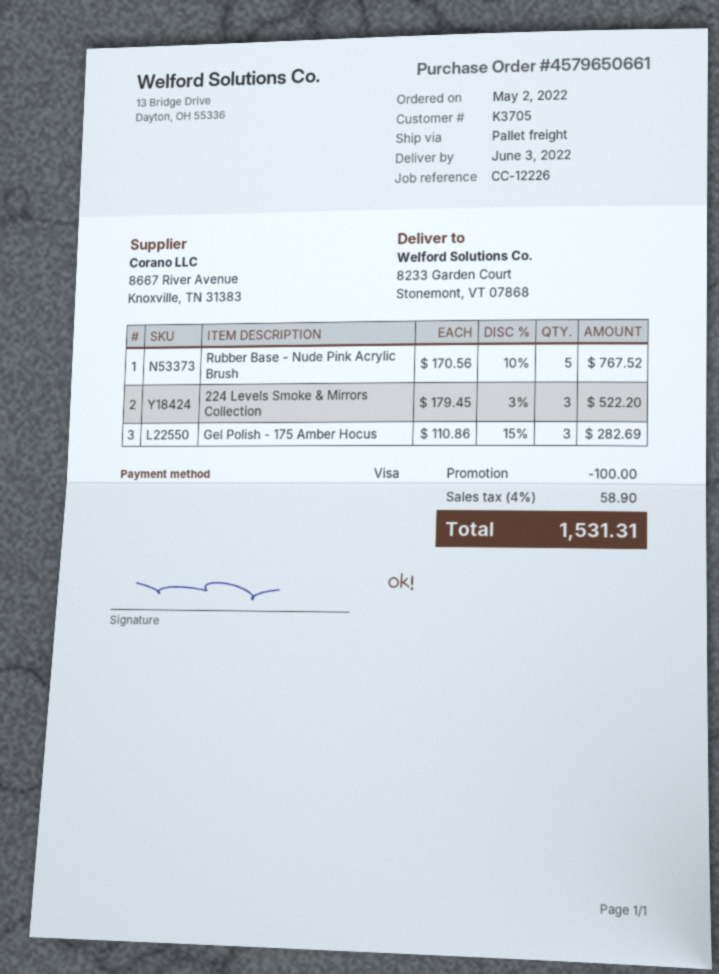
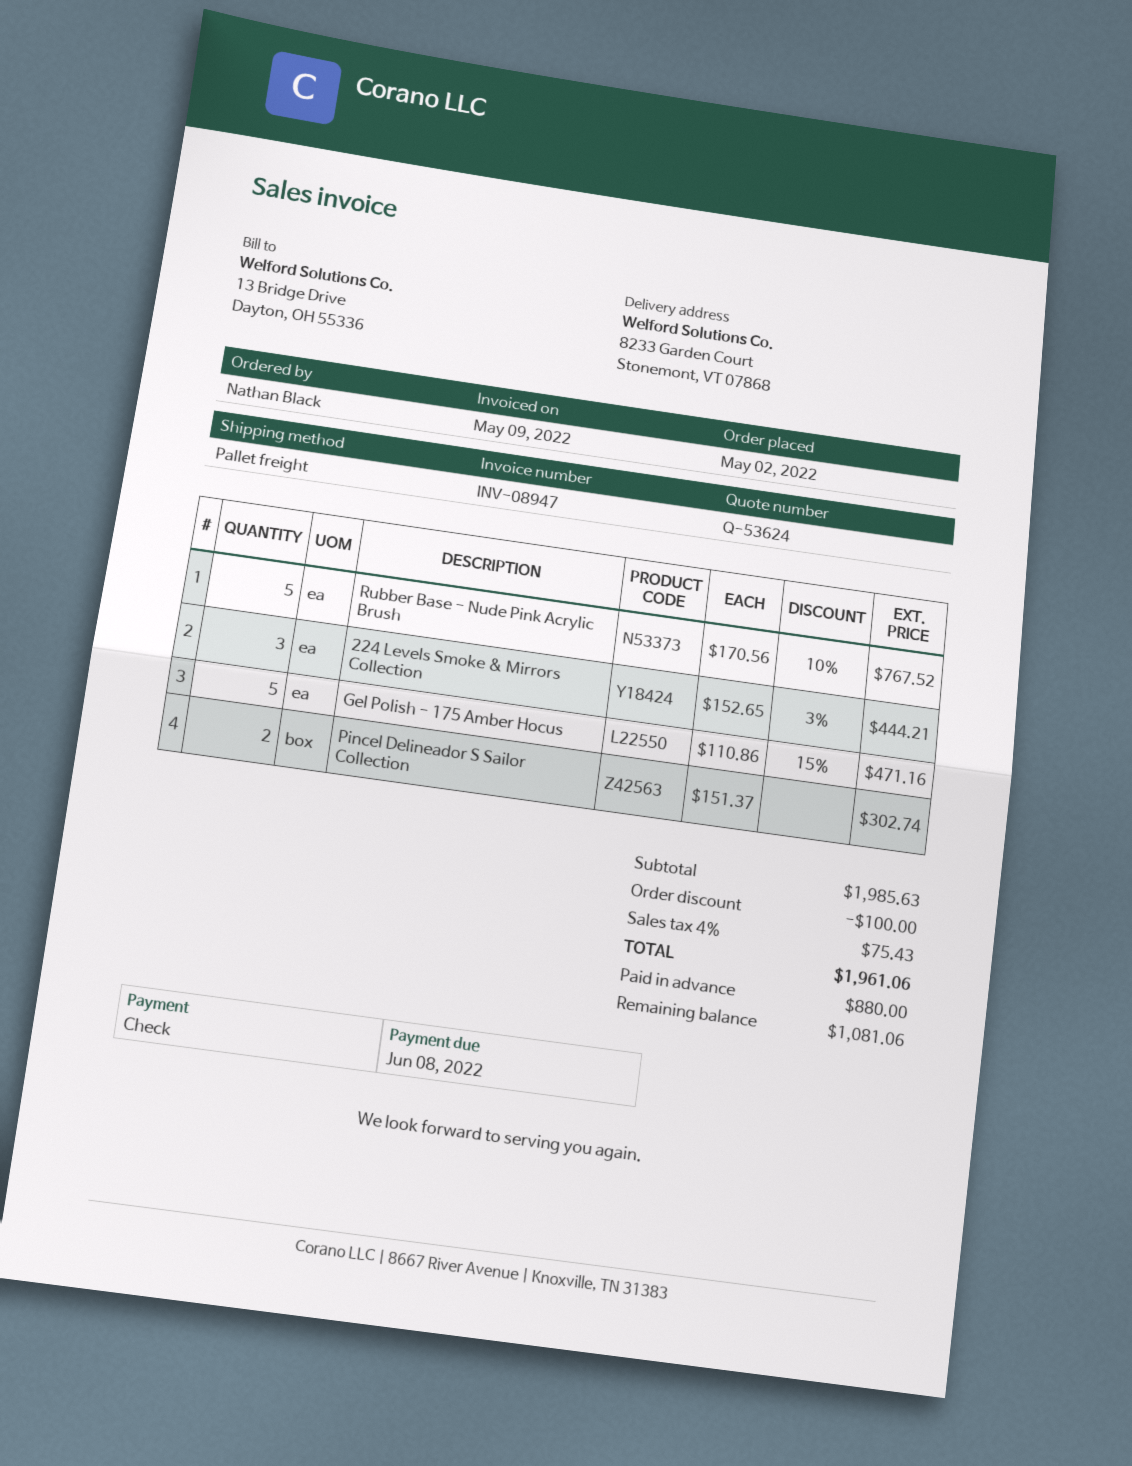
payment method: Visa -> cheque
224 Levels Smoke & Mirrors Collection: 3 x 179.45 - 3% = 522.20 -> 3 x 152.65 - 3% = 444.21
Gel Polish - 175 Amber Hocus: 3 x 110.86 - 15% = 282.69 -> 5 x 110.86 - 15% = 471.16
Pincel Delineador S Sailor Collection: none -> 2 x 151.37 = 302.74
tax: 4% = 58.90 -> 4% = 75.43
total: 1531.31 -> 1961.06

